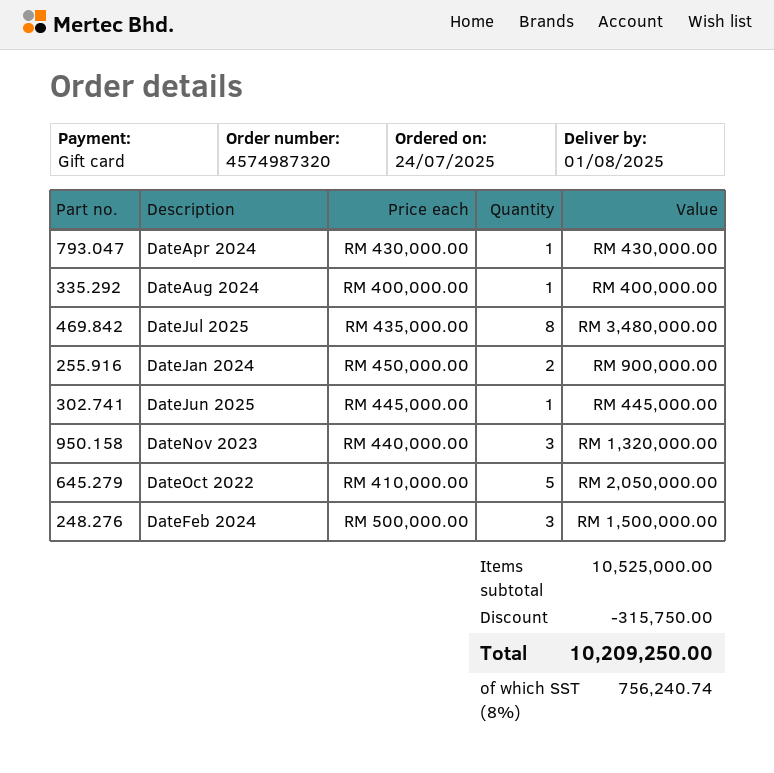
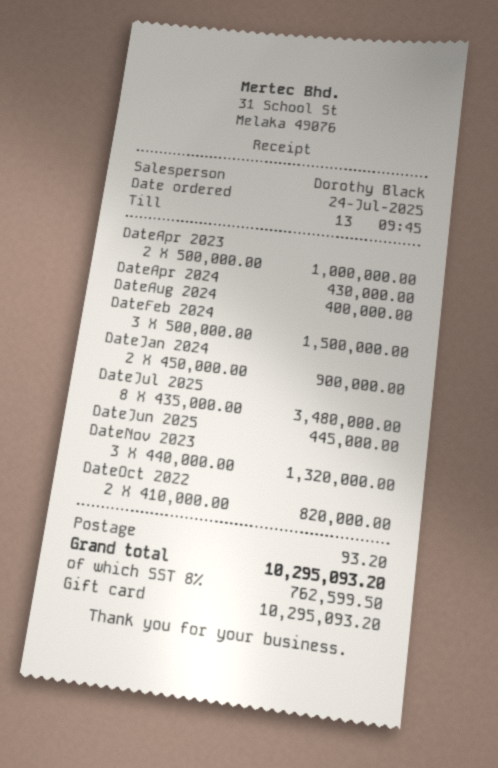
DateOct 2022: 5 x 410000.00 = 2050000.00 -> 2 x 410000.00 = 820000.00
DateApr 2023: none -> 2 x 500000.00 = 1000000.00
discount: 315750.00 -> none
shipping: none -> 93.20
tax: 8% = 756240.74 -> 8% = 762599.50
total: 10209250.00 -> 10295093.20

